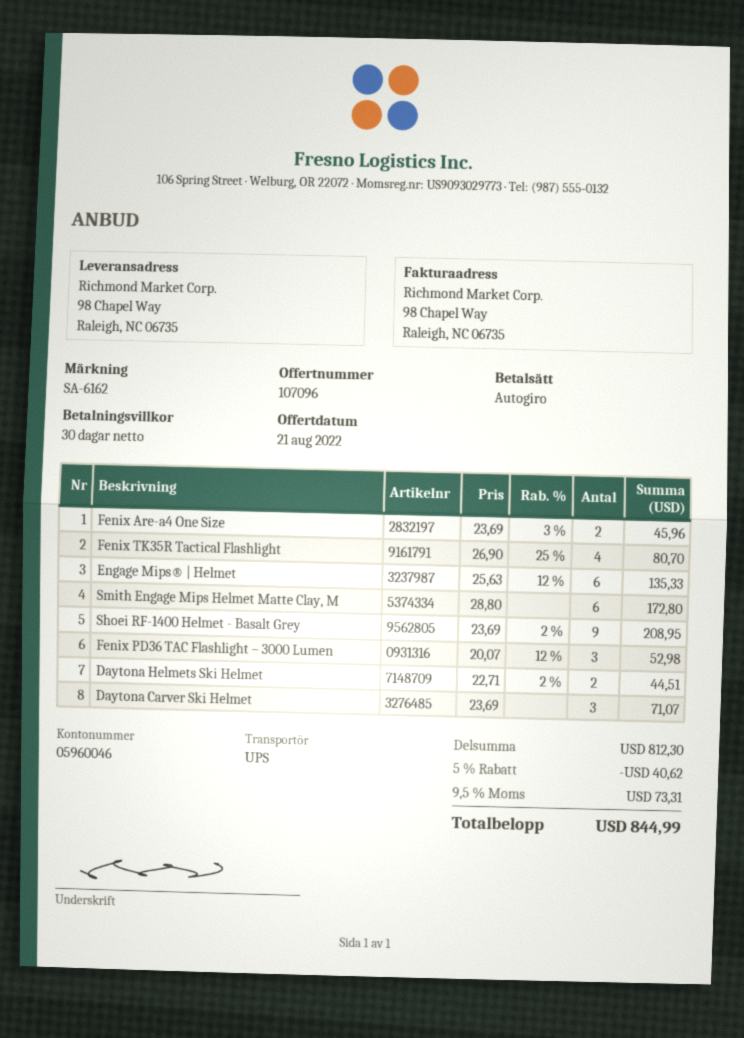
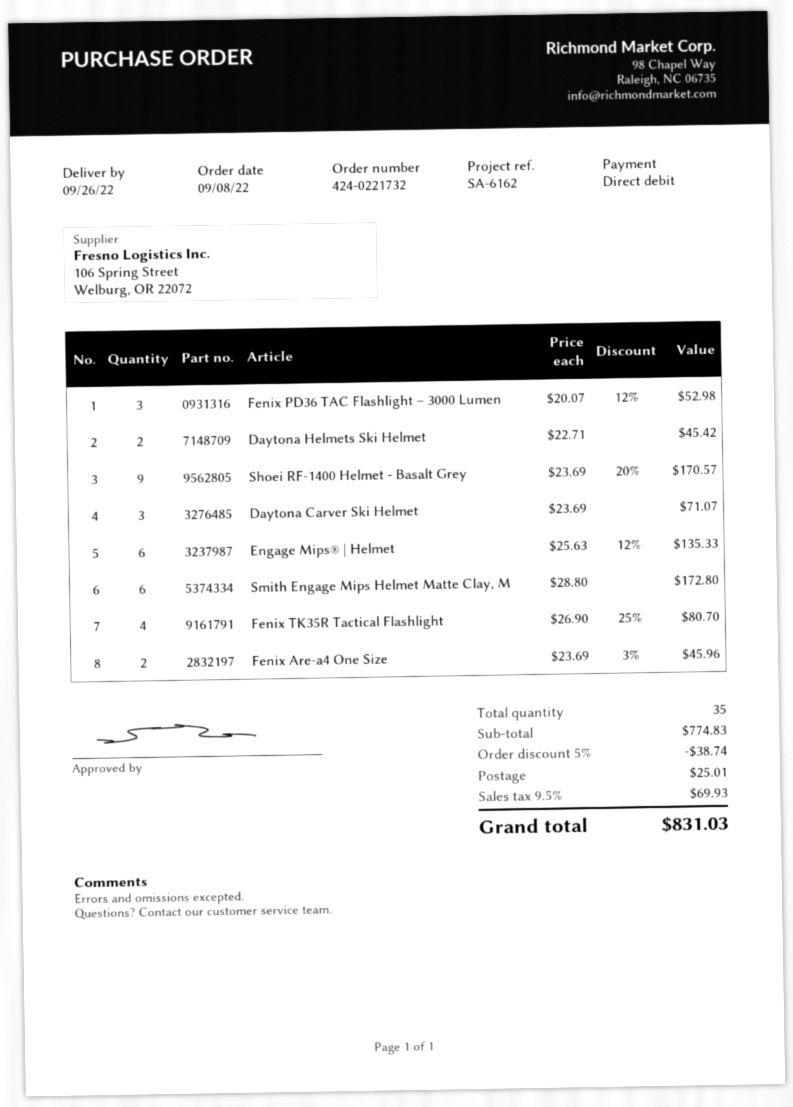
Shoei RF-1400 Helmet - Basalt Grey: 9 x 23.69 - 2% = 208.95 -> 9 x 23.69 - 20% = 170.57
Daytona Helmets Ski Helmet: 2 x 22.71 - 2% = 44.51 -> 2 x 22.71 = 45.42
subtotal: 812.30 -> 774.83
discount: 5% = 40.62 -> 5% = 38.74
shipping: none -> 25.01
tax: 9.5% = 73.31 -> 9.5% = 69.93
total: 844.99 -> 831.03

